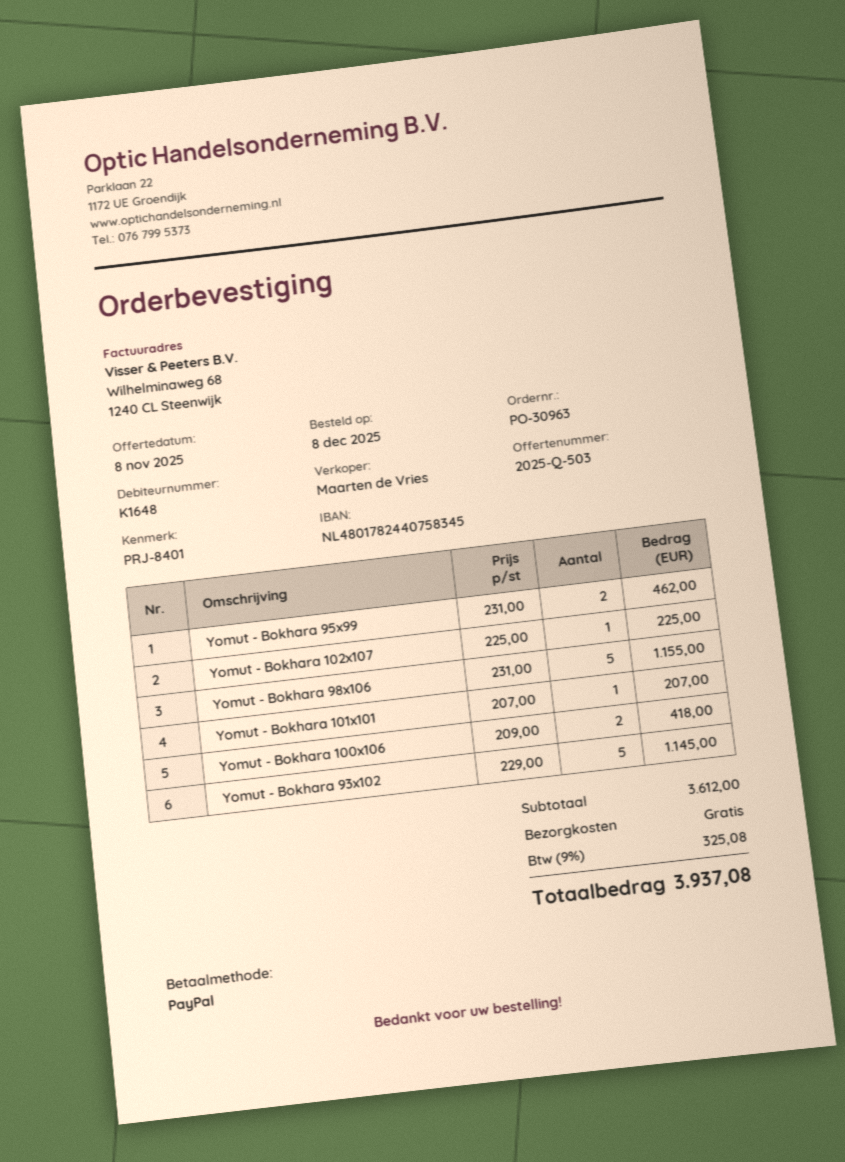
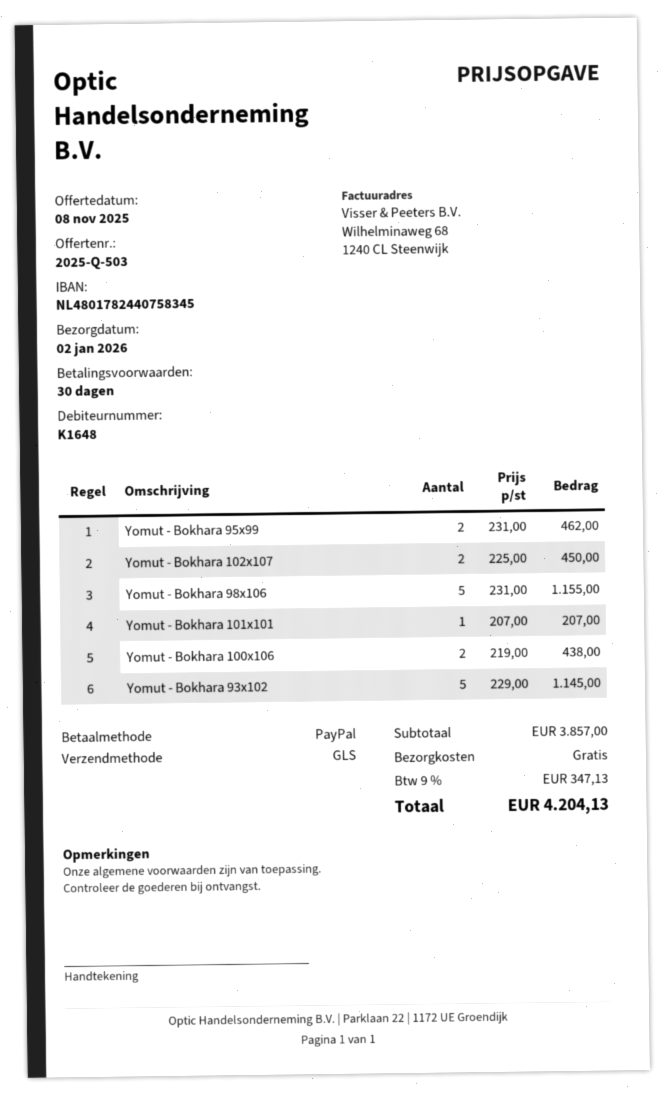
Yomut - Bokhara 102x107: 1 x 225.00 = 225.00 -> 2 x 225.00 = 450.00
Yomut - Bokhara 100x106: 2 x 209.00 = 418.00 -> 2 x 219.00 = 438.00
subtotal: 3612.00 -> 3857.00
tax: 9% = 325.08 -> 9% = 347.13
total: 3937.08 -> 4204.13

